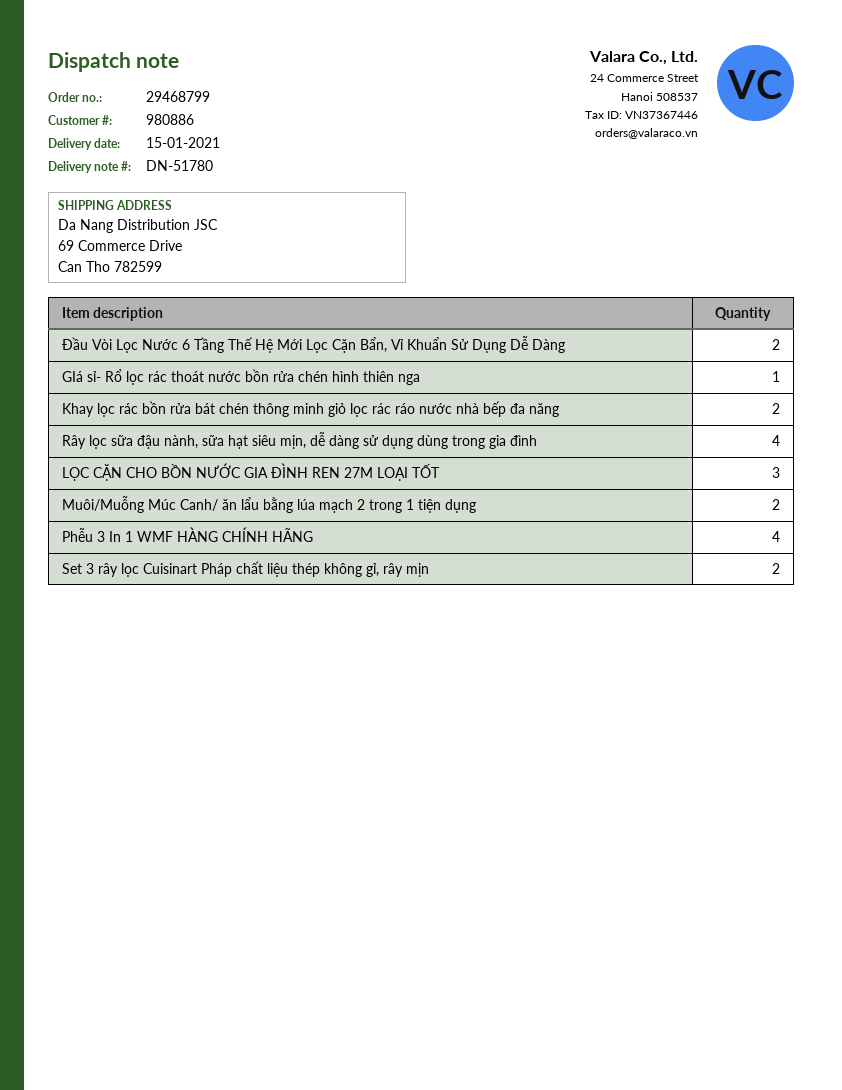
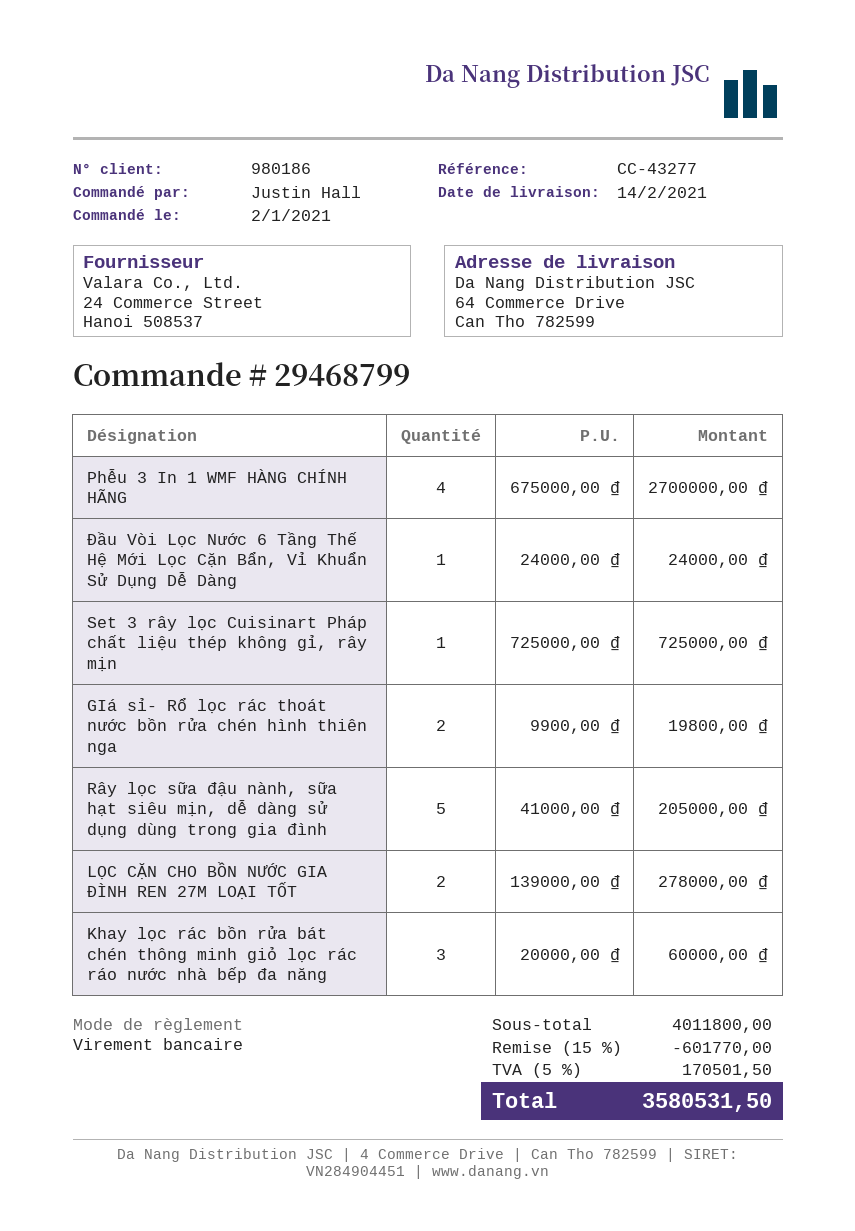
delivery date: 2021-01-15 -> 2021-02-14
customer number: 980886 -> 980186
ship to: 69 Commerce Drive, Can Tho 782599 -> 64 Commerce Drive, Can Tho 782599
Đầu Vòi Lọc Nước 6 Tầng Thế Hệ Mới Lọc Cặn Bẩn, Vỉ Khuẩn Sử Dụng Dễ Dàng: 2 -> 1
GIá sỉ- Rổ lọc rác thoát nước bồn rửa chén hình thiên nga: 1 -> 2
Khay lọc rác bồn rửa bát chén thông minh giỏ lọc rác ráo nước nhà bếp đa năng: 2 -> 3
Rây lọc sữa đậu nành, sữa hạt siêu mịn, dễ dàng sử dụng dùng trong gia đình: 4 -> 5
LỌC CẶN CHO BỒN NƯỚC GIA ĐÌNH REN 27M LOẠI TỐT: 3 -> 2
Muôi/Muỗng Múc Canh/ ăn lẩu bằng lúa mạch 2 trong 1 tiện dụng: 2 -> none
Set 3 rây lọc Cuisinart Pháp chất liệu thép không gỉ, rây mịn: 2 -> 1

